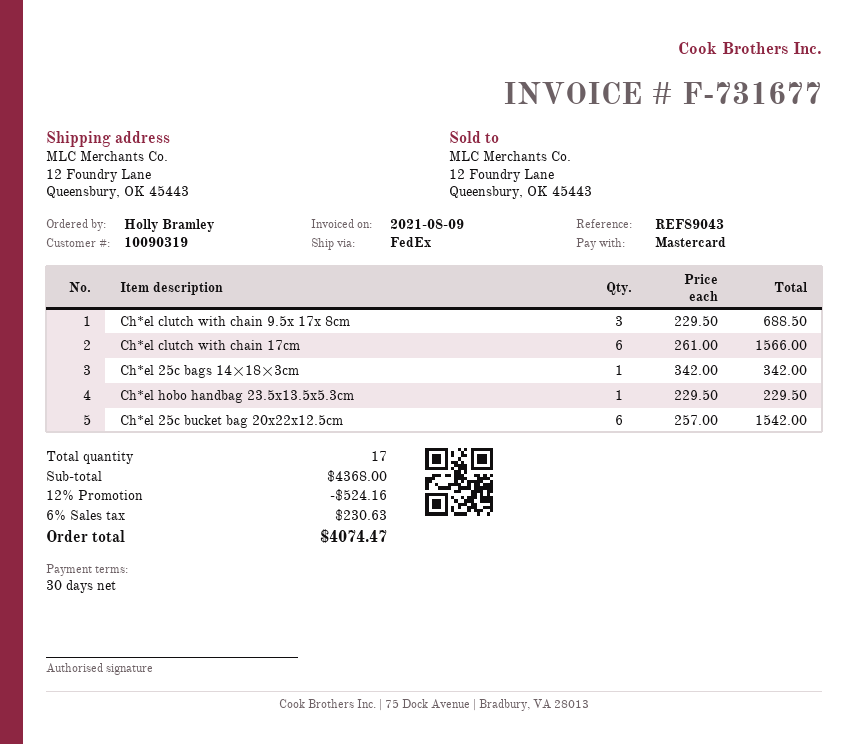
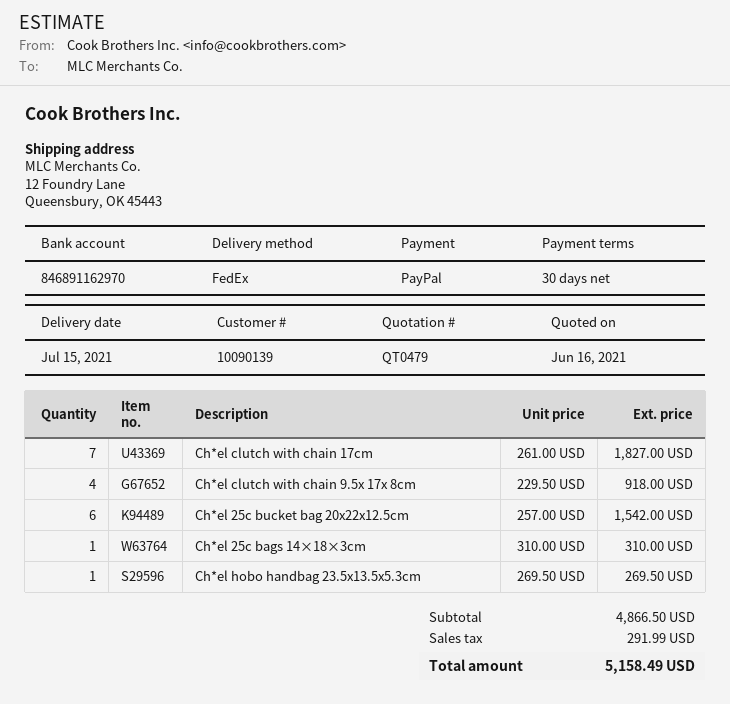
customer number: 10090319 -> 10090139
payment method: Mastercard -> PayPal
Ch*el clutch with chain 9.5x 17x 8cm: 3 x 229.50 = 688.50 -> 4 x 229.50 = 918.00
Ch*el clutch with chain 17cm: 6 x 261.00 = 1566.00 -> 7 x 261.00 = 1827.00
Ch*el 25c bags 14×18×3cm: 1 x 342.00 = 342.00 -> 1 x 310.00 = 310.00
Ch*el hobo handbag 23.5x13.5x5.3cm: 1 x 229.50 = 229.50 -> 1 x 269.50 = 269.50
subtotal: 4368.00 -> 4866.50
discount: 12% = 524.16 -> none
tax: 230.63 -> 291.99
total: 4074.47 -> 5158.49

